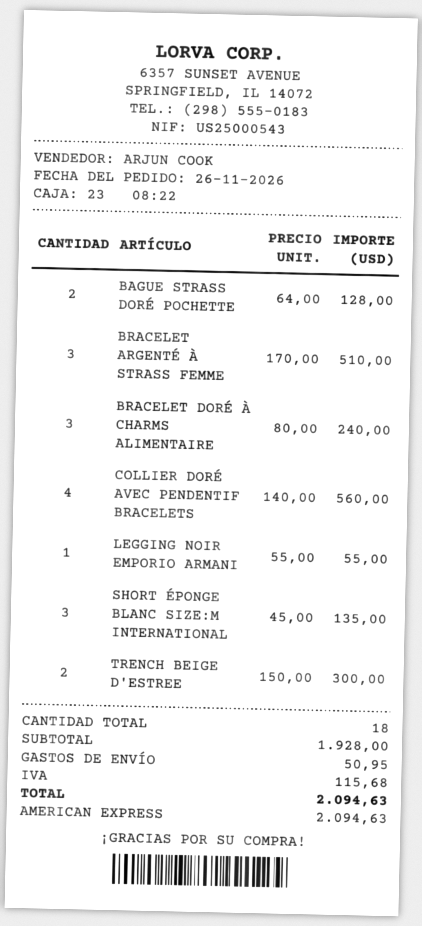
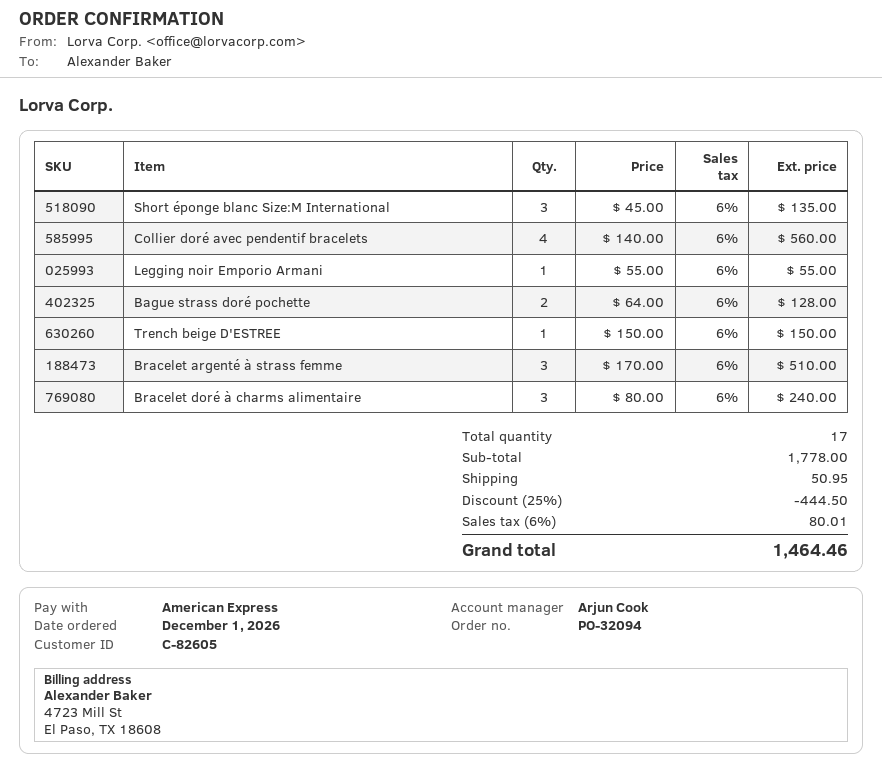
order date: 2026-11-26 -> 2026-12-01
TRENCH BEIGE D'ESTREE: 2 x 150.00 = 300.00 -> 1 x 150.00 = 150.00
total quantity: 18 -> 17
subtotal: 1928.00 -> 1778.00
discount: none -> 25% = 444.50
tax: 115.68 -> 80.01
total: 2094.63 -> 1464.46

